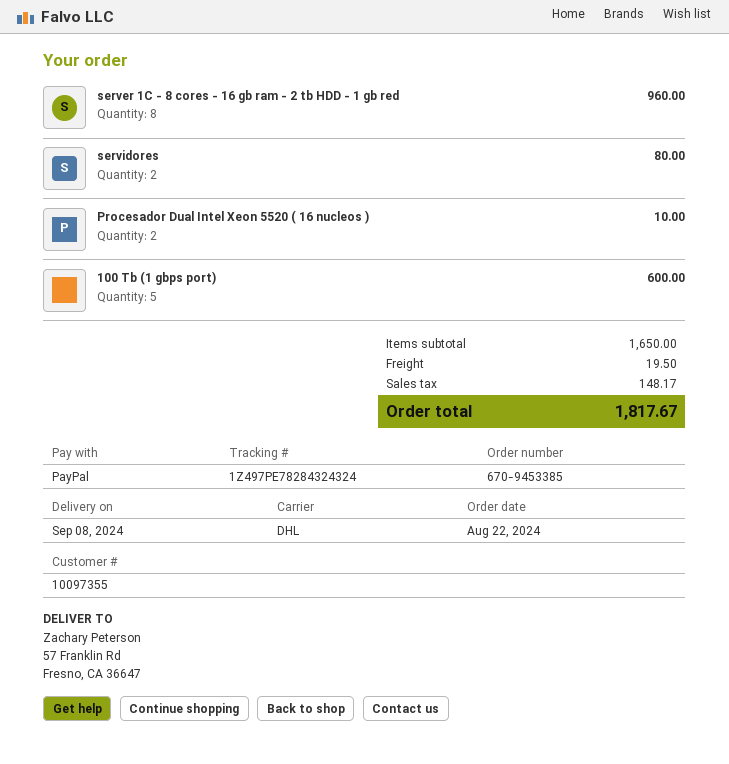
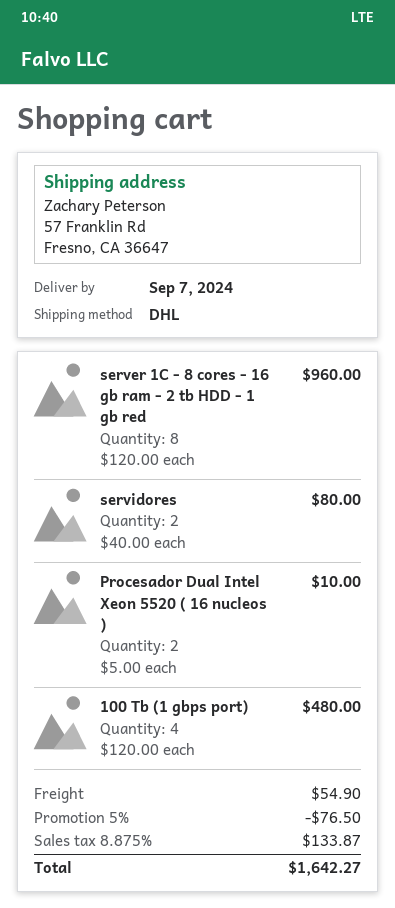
delivery date: 2024-09-08 -> 2024-09-07
100 Tb (1 gbps port): 5 for 600.00 -> 4 for 480.00
discount: none -> 5% = 76.50
shipping: 19.50 -> 54.90
tax: 148.17 -> 133.87
total: 1817.67 -> 1642.27

